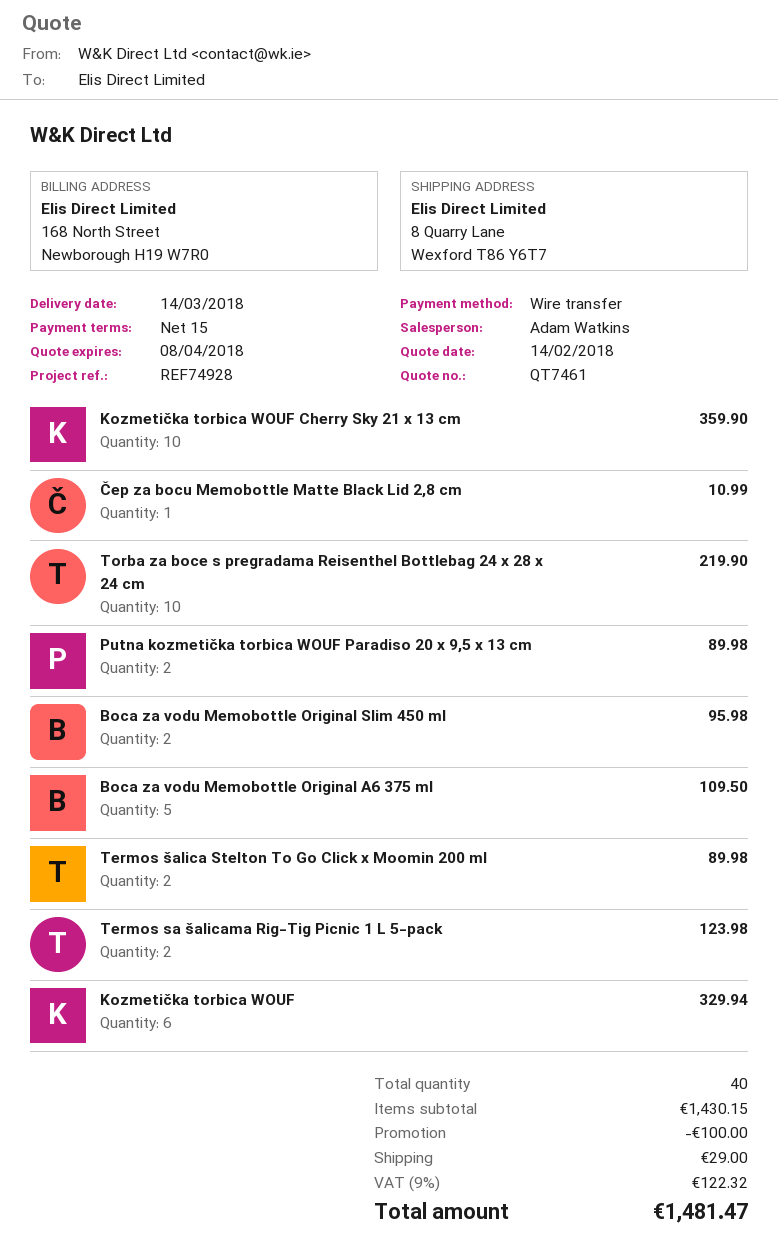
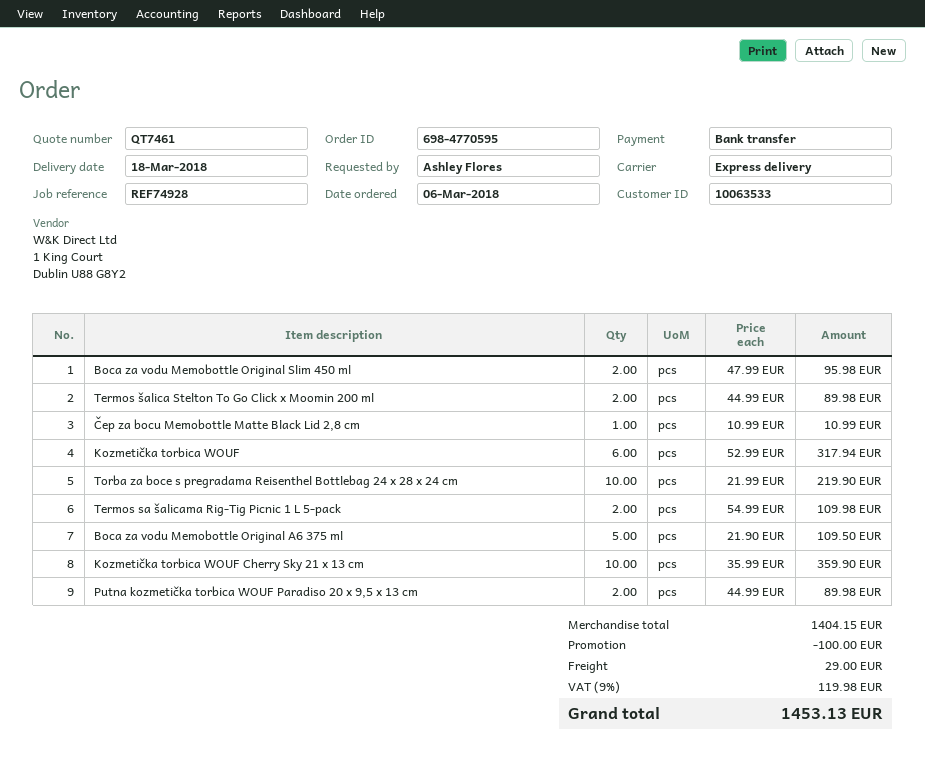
delivery date: 2018-03-14 -> 2018-03-18
Termos sa šalicama Rig-Tig Picnic 1 L 5-pack: 2 for 123.98 -> 2 for 109.98
Kozmetička torbica WOUF: 6 for 329.94 -> 6 for 317.94
subtotal: 1430.15 -> 1404.15
tax: 9% = 122.32 -> 9% = 119.98
total: 1481.47 -> 1453.13

